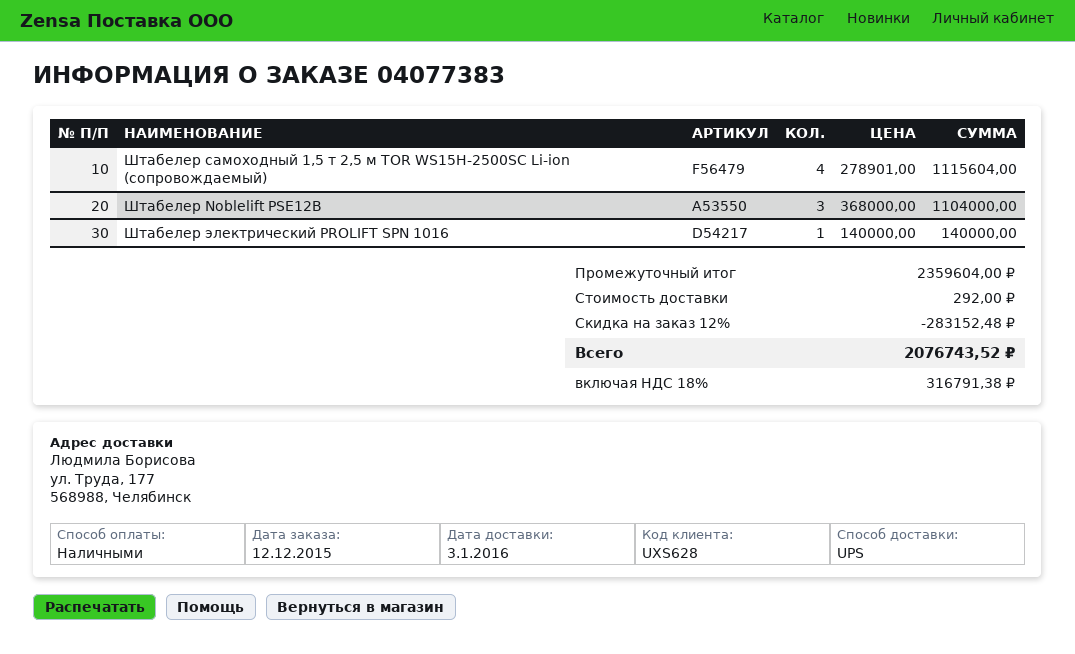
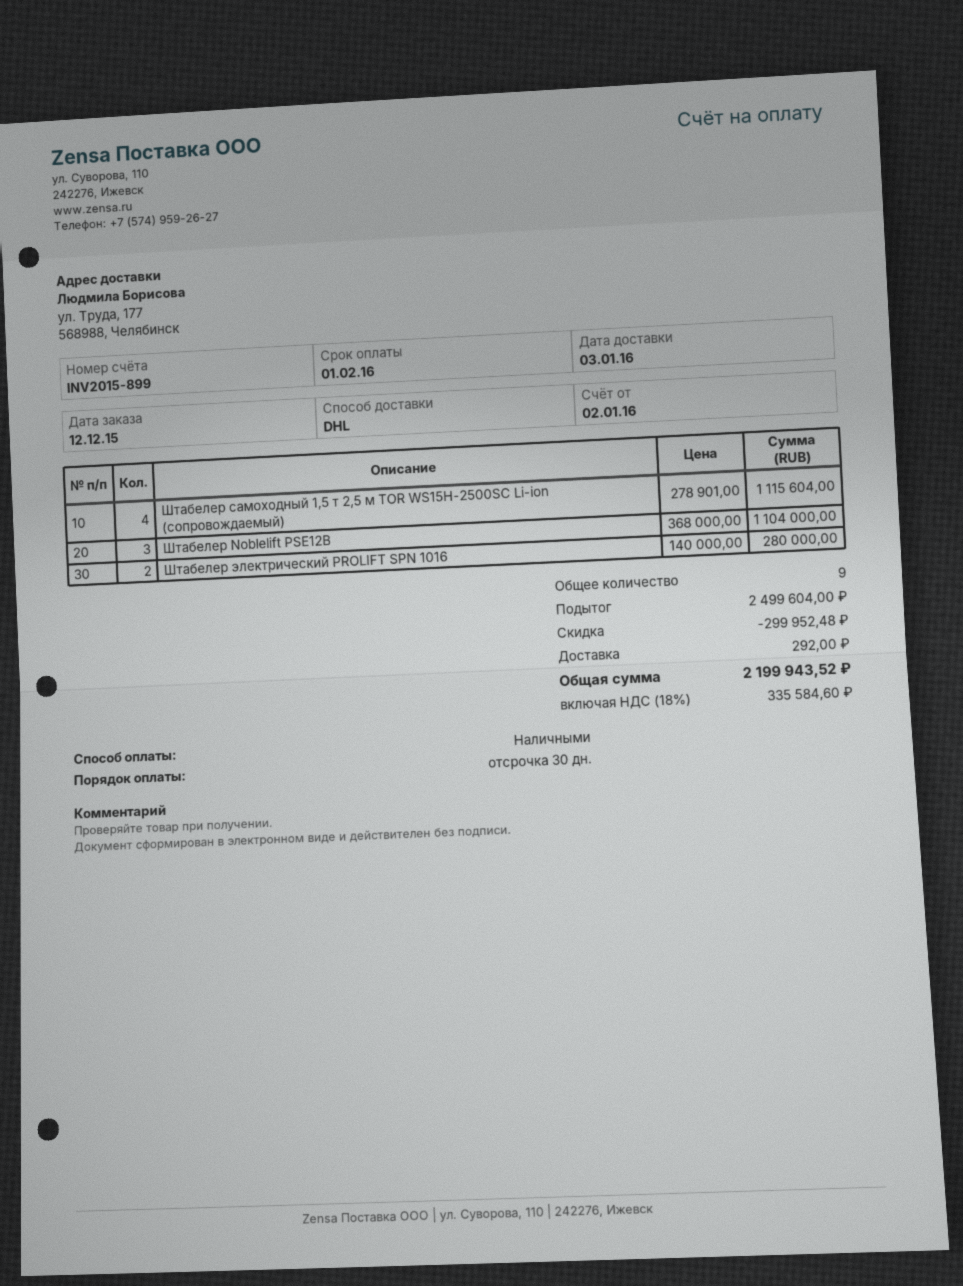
shipping method: UPS -> DHL
Штабелер электрический PROLIFT SPN 1016: 1 x 140000.00 = 140000.00 -> 2 x 140000.00 = 280000.00
subtotal: 2359604.00 -> 2499604.00
discount: 283152.48 -> 299952.48
tax: 18% = 316791.38 -> 18% = 335584.60
total: 2076743.52 -> 2199943.52

